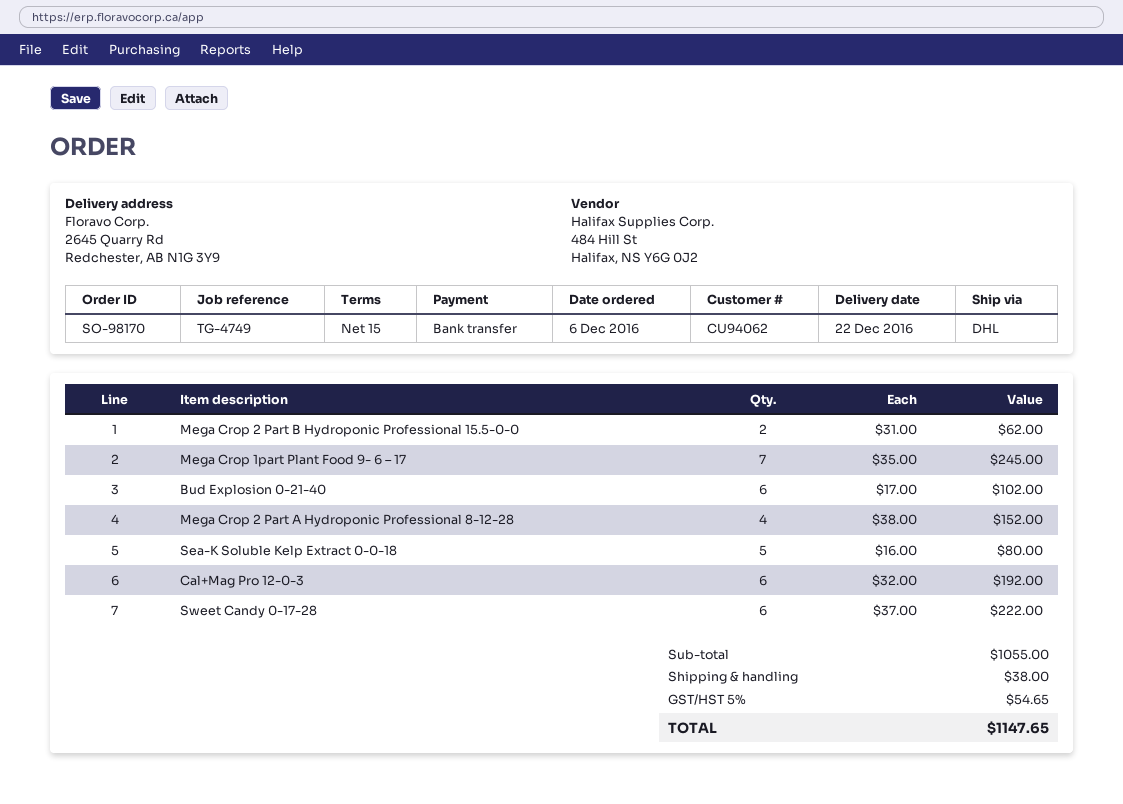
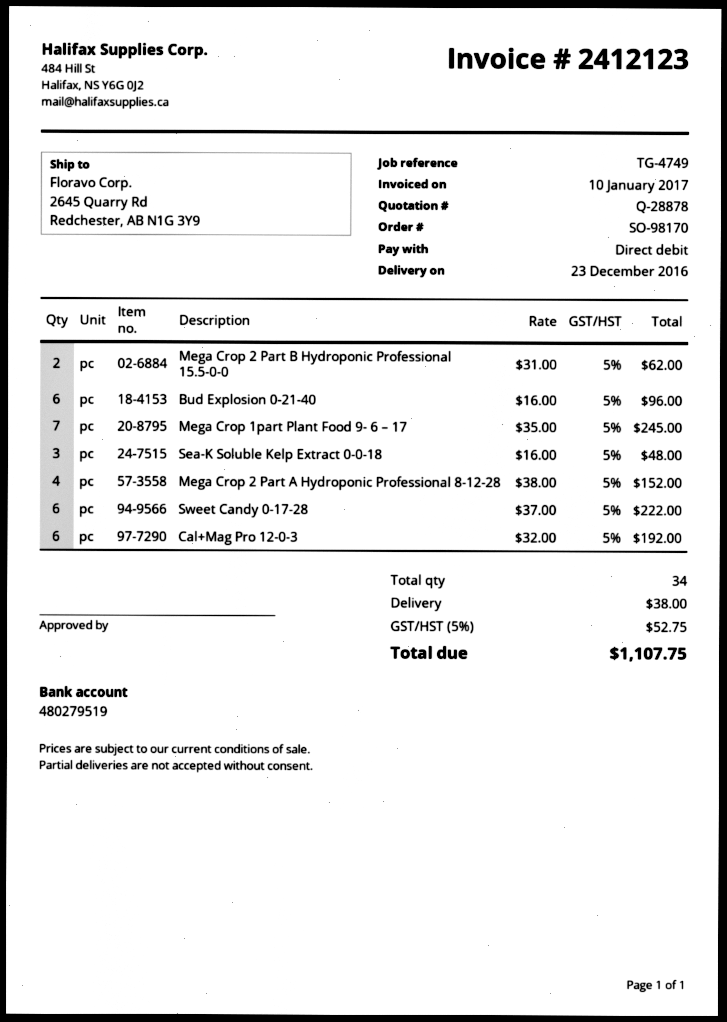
delivery date: 2016-12-22 -> 2016-12-23
payment method: bank transfer -> direct debit
Bud Explosion 0-21-40: 6 x 17.00 = 102.00 -> 6 x 16.00 = 96.00
Sea-K Soluble Kelp Extract 0-0-18: 5 x 16.00 = 80.00 -> 3 x 16.00 = 48.00
tax: 5% = 54.65 -> 5% = 52.75
total: 1147.65 -> 1107.75

